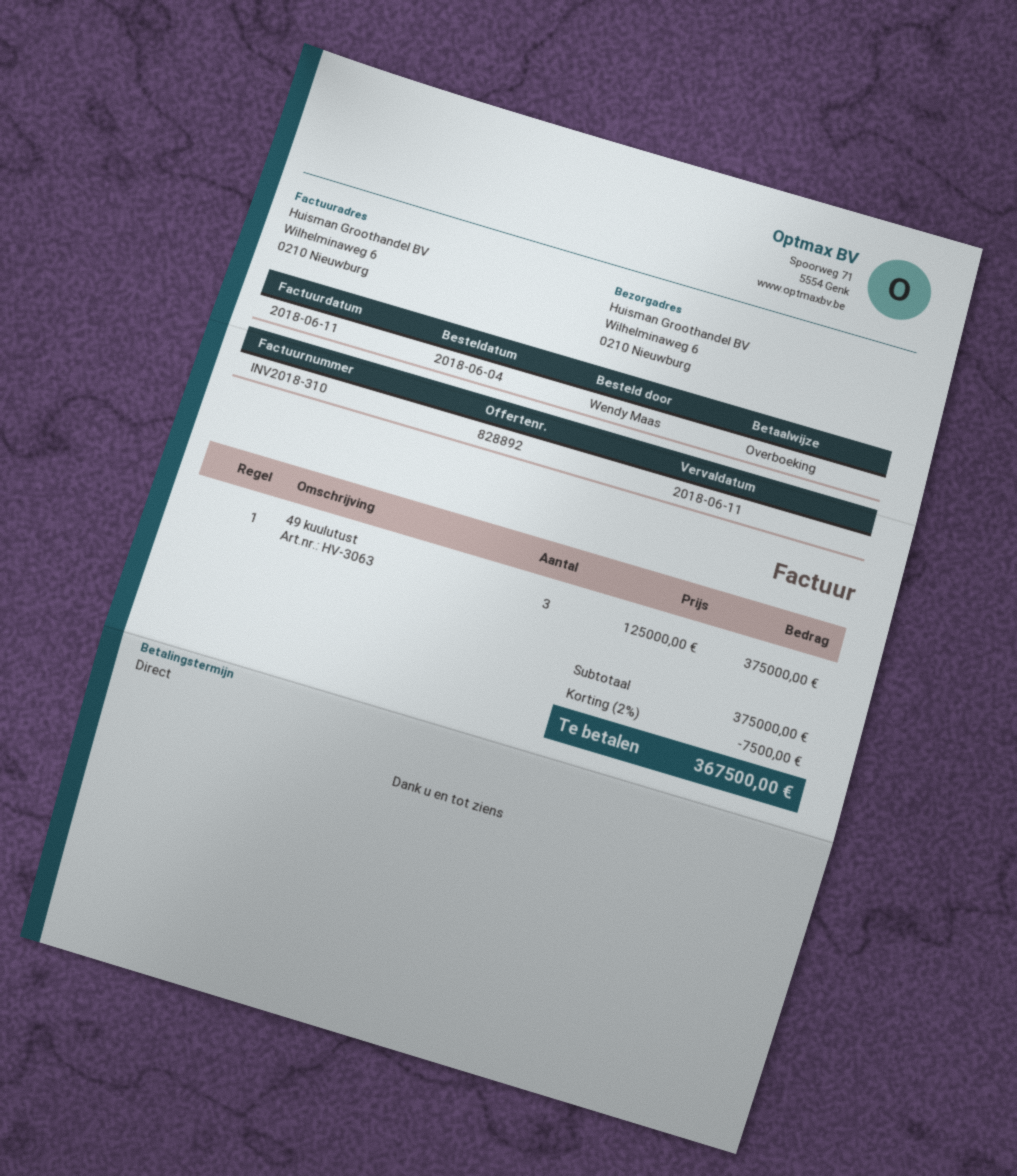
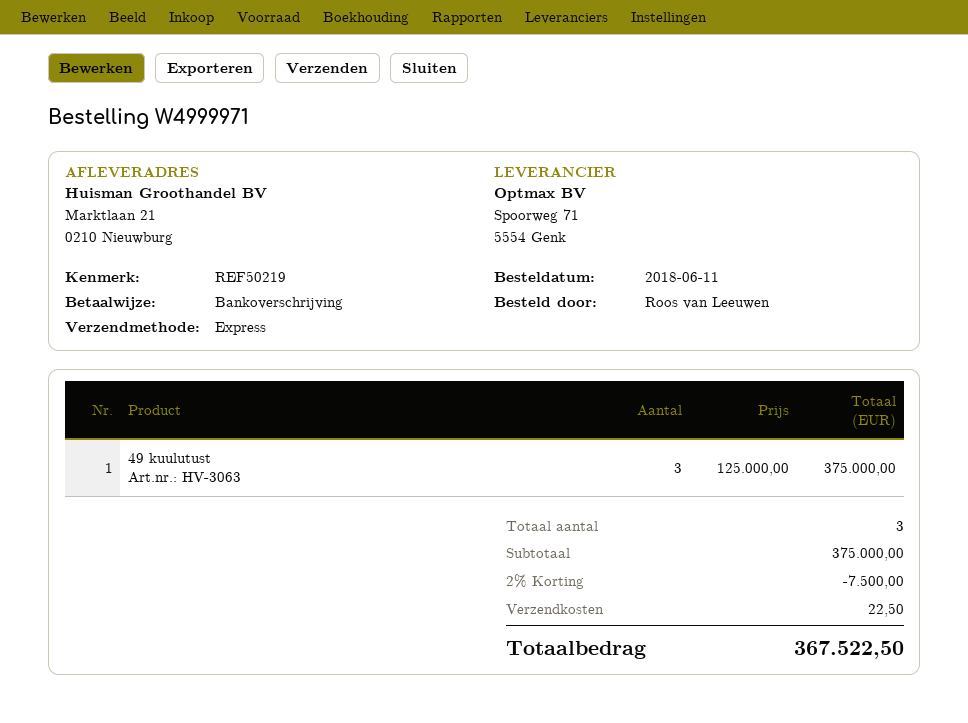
order date: 2018-06-04 -> 2018-06-11
ordered by: Wendy Maas -> Roos van Leeuwen
ship to: Wilhelminaweg 6, 0210 Nieuwburg -> Marktlaan 21, 0210 Nieuwburg
shipping: none -> 22.50
total: 367500.00 -> 367522.50

